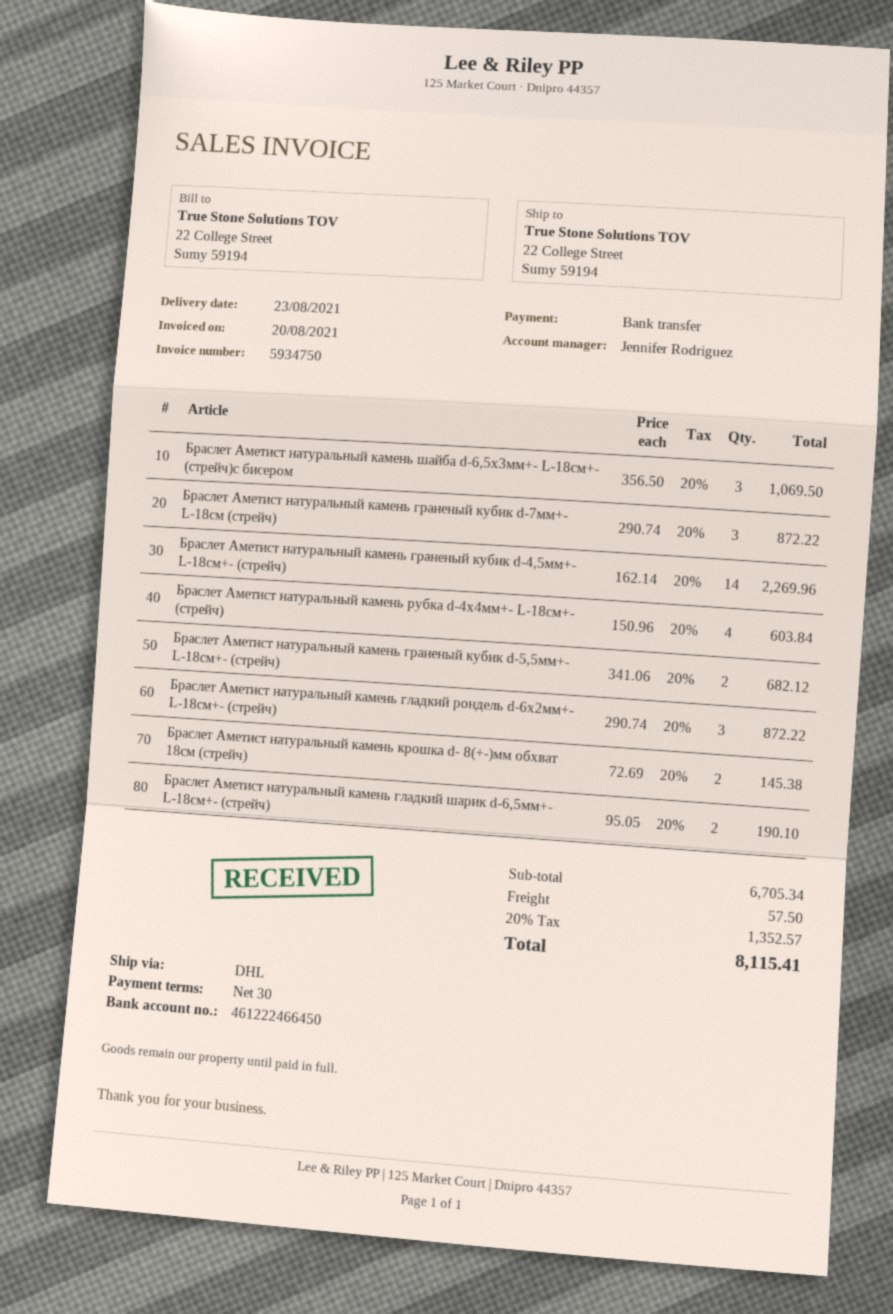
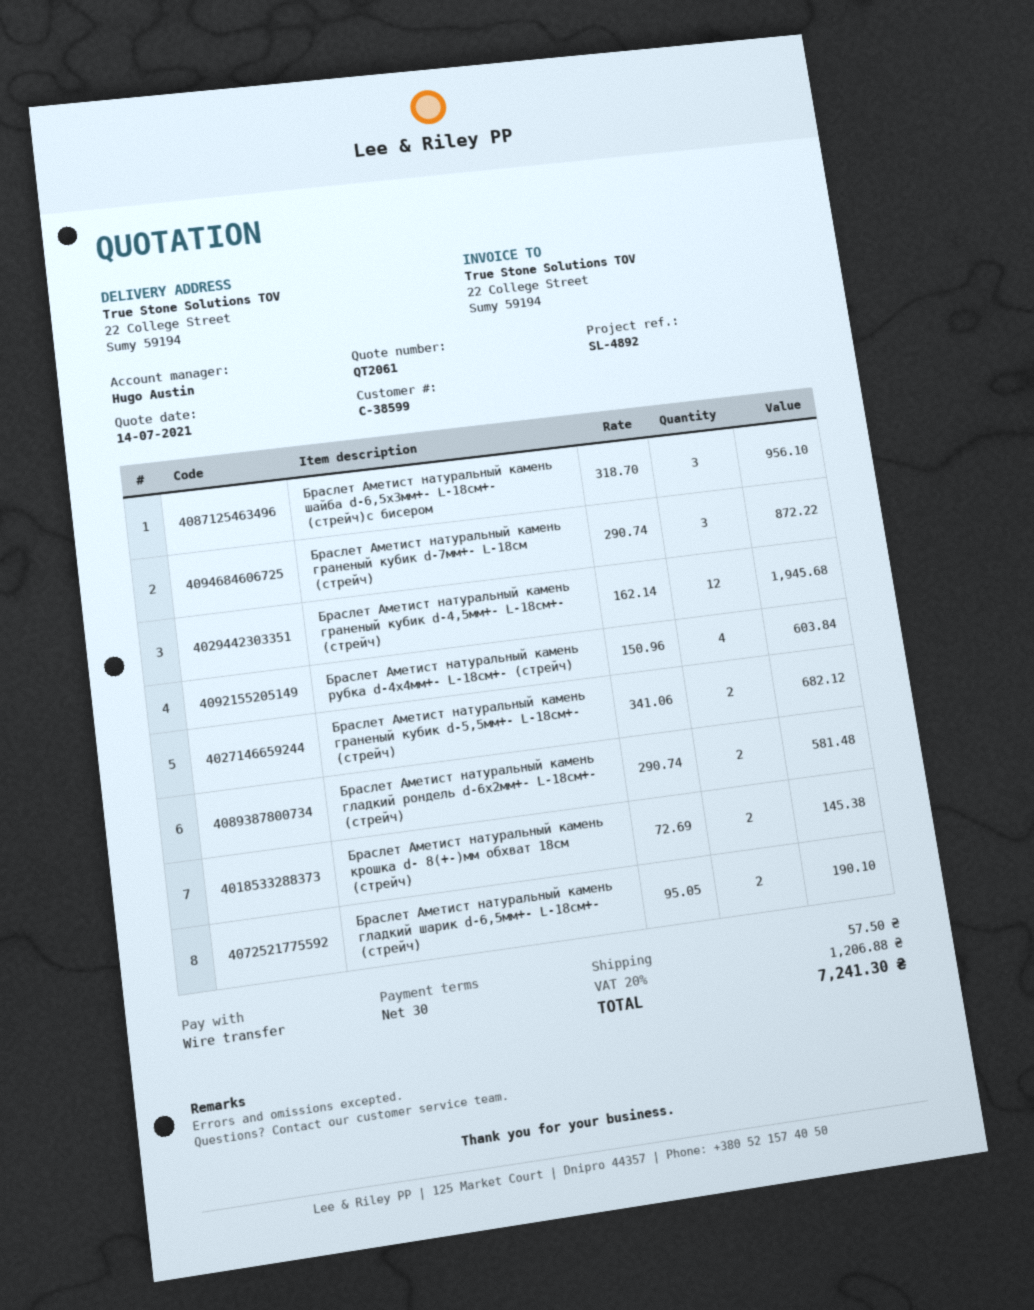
sales rep: Jennifer Rodriguez -> Hugo Austin
Браслет Аметист натуральный камень шайба d-6,5х3мм+- L-18см+- (стрейч)с бисером: 3 x 356.50 = 1069.50 -> 3 x 318.70 = 956.10
Браслет Аметист натуральный камень граненый кубик d-4,5мм+- L-18см+- (стрейч): 14 x 162.14 = 2269.96 -> 12 x 162.14 = 1945.68
Браслет Аметист натуральный камень гладкий рондель d-6х2мм+- L-18см+- (стрейч): 3 x 290.74 = 872.22 -> 2 x 290.74 = 581.48
tax: 20% = 1352.57 -> 20% = 1206.88
total: 8115.41 -> 7241.30

